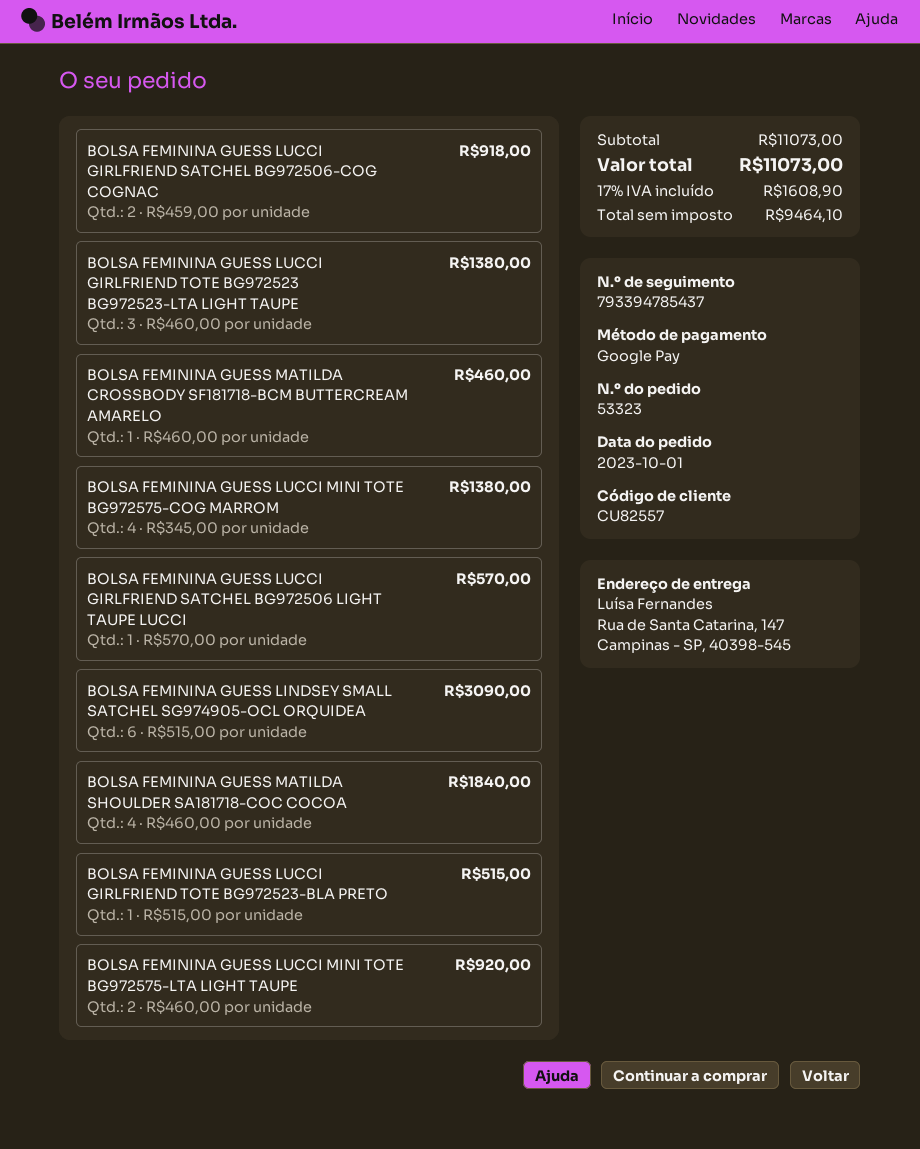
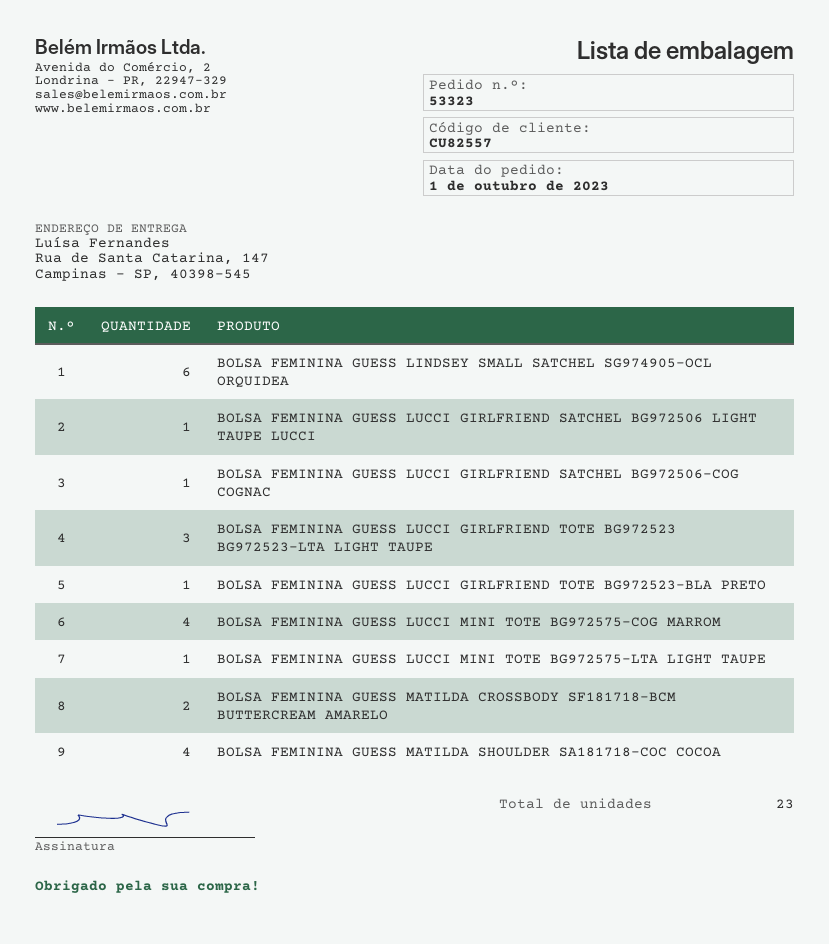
BOLSA FEMININA GUESS LUCCI GIRLFRIEND SATCHEL BG972506-COG COGNAC: 2 -> 1
BOLSA FEMININA GUESS MATILDA CROSSBODY SF181718-BCM BUTTERCREAM AMARELO: 1 -> 2
BOLSA FEMININA GUESS LUCCI MINI TOTE BG972575-LTA LIGHT TAUPE: 2 -> 1

